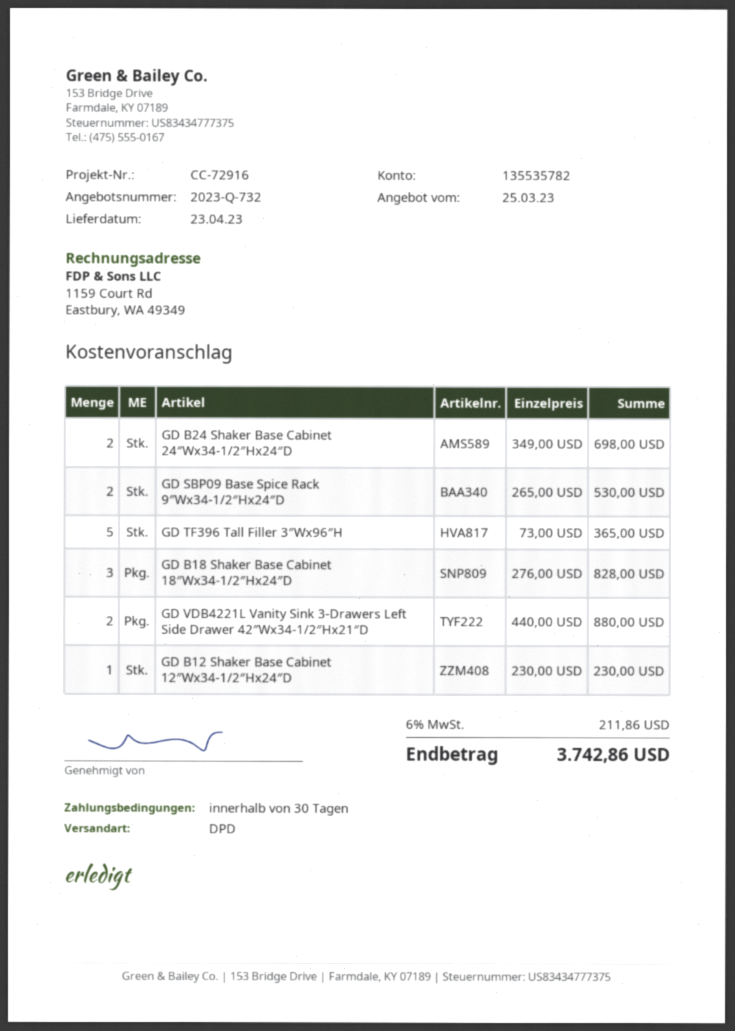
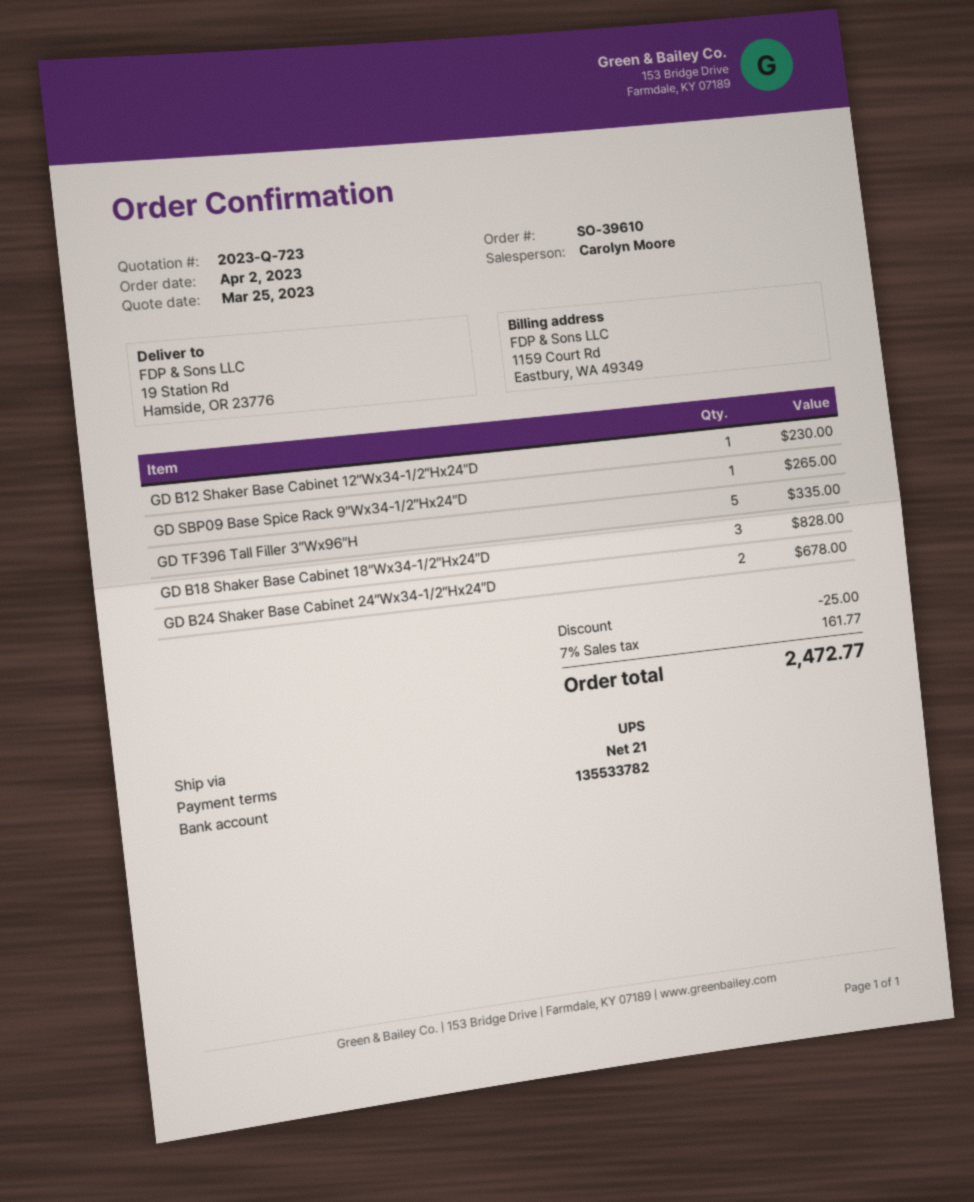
quote number: 2023-Q-732 -> 2023-Q-723
payment terms: 30 days -> 21 days
bank account: 135535782 -> 135533782
shipping method: DPD -> UPS
GD B24 Shaker Base Cabinet 24″Wx34-1/2″Hx24″D: 2 for 698.00 -> 2 for 678.00
GD SBP09 Base Spice Rack 9″Wx34-1/2″Hx24″D: 2 for 530.00 -> 1 for 265.00
GD TF396 Tall Filler 3″Wx96″H: 5 for 365.00 -> 5 for 335.00
GD VDB4221L Vanity Sink 3-Drawers Left Side Drawer 42″Wx34-1/2″Hx21″D: 2 for 880.00 -> none
discount: none -> 25.00
tax: 6% = 211.86 -> 7% = 161.77
total: 3742.86 -> 2472.77

